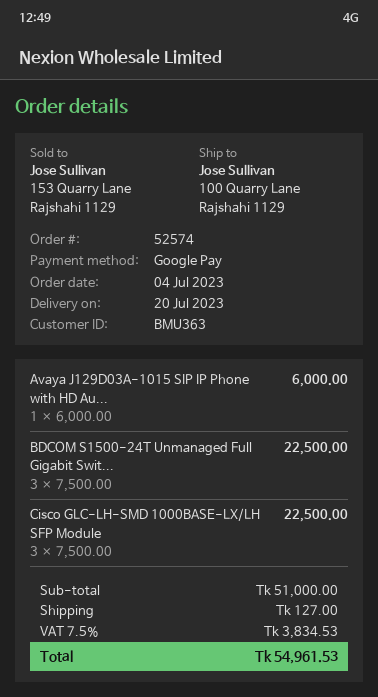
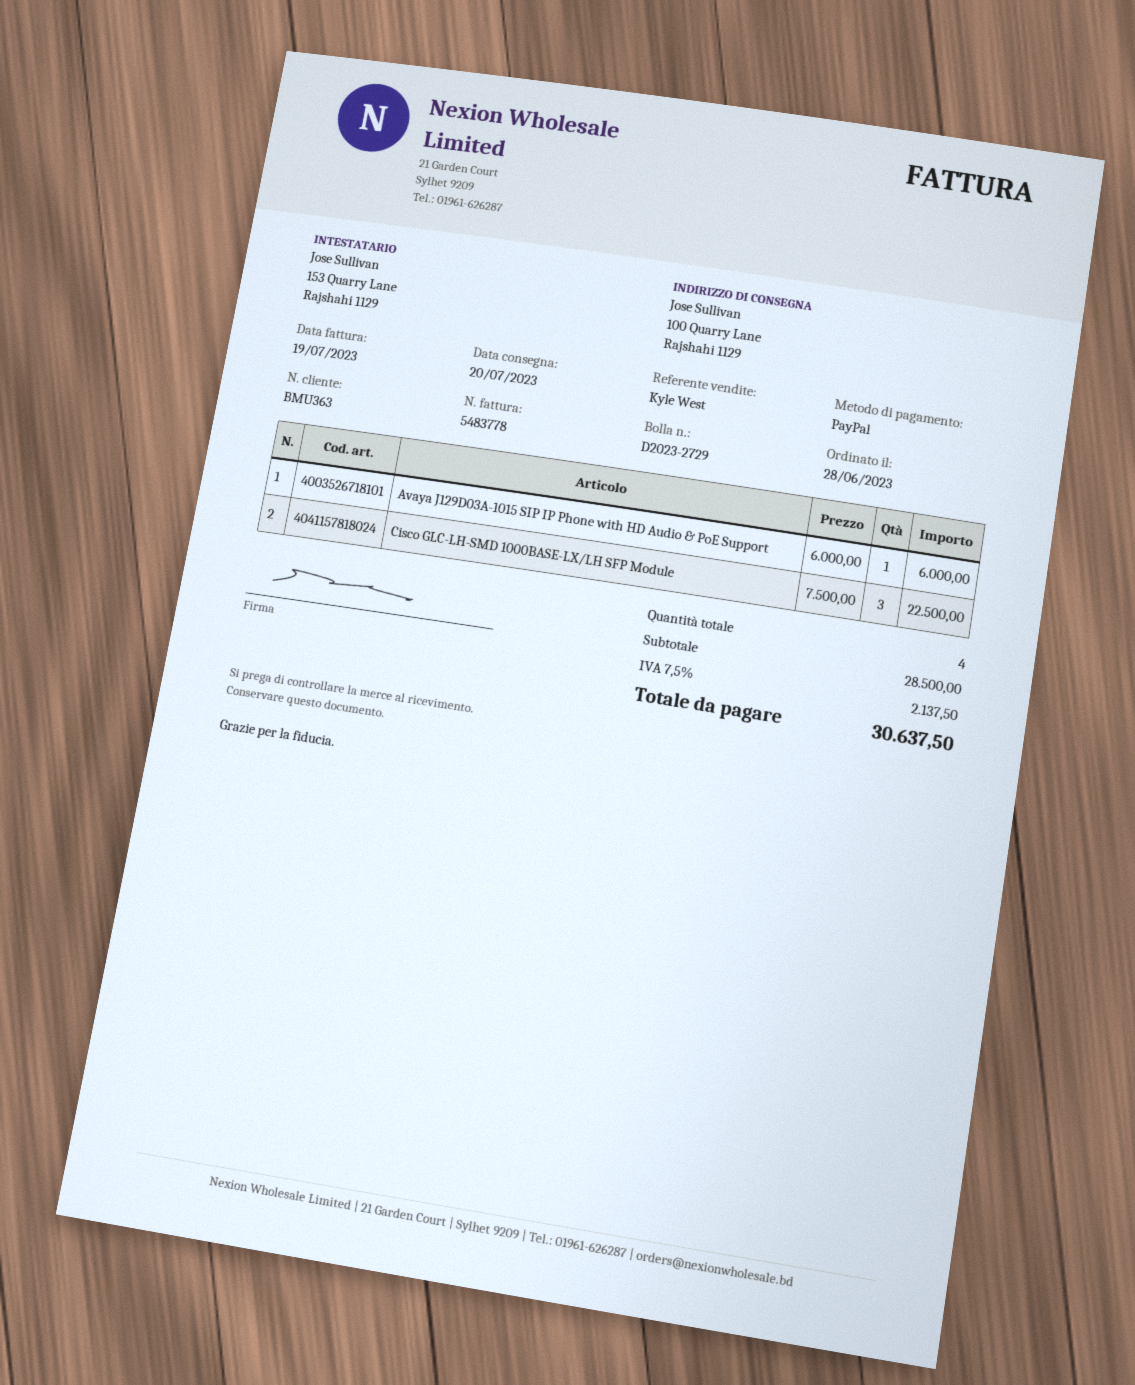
order date: 2023-07-04 -> 2023-06-28
payment method: Google Pay -> PayPal
BDCOM S1500-24T Unmanaged Full Gigabit Swit...: 3 x 7500.00 = 22500.00 -> none
subtotal: 51000.00 -> 28500.00
shipping: 127.00 -> none
tax: 7.5% = 3834.53 -> 7.5% = 2137.50
total: 54961.53 -> 30637.50

